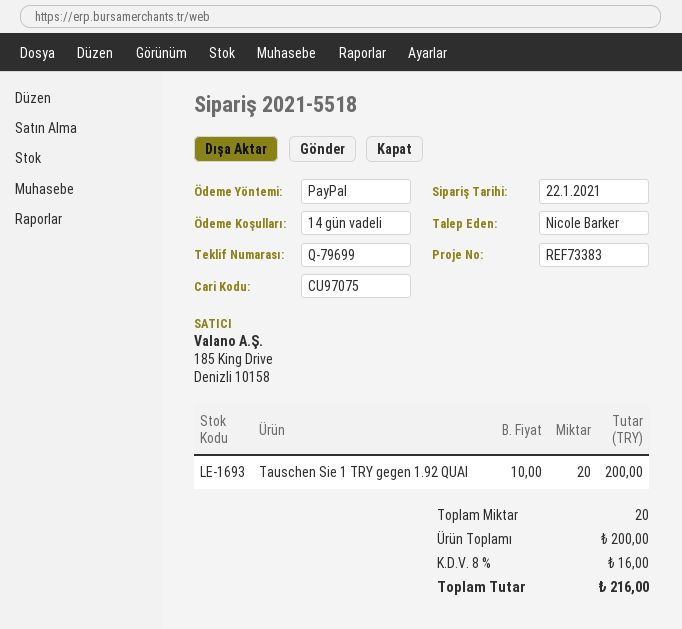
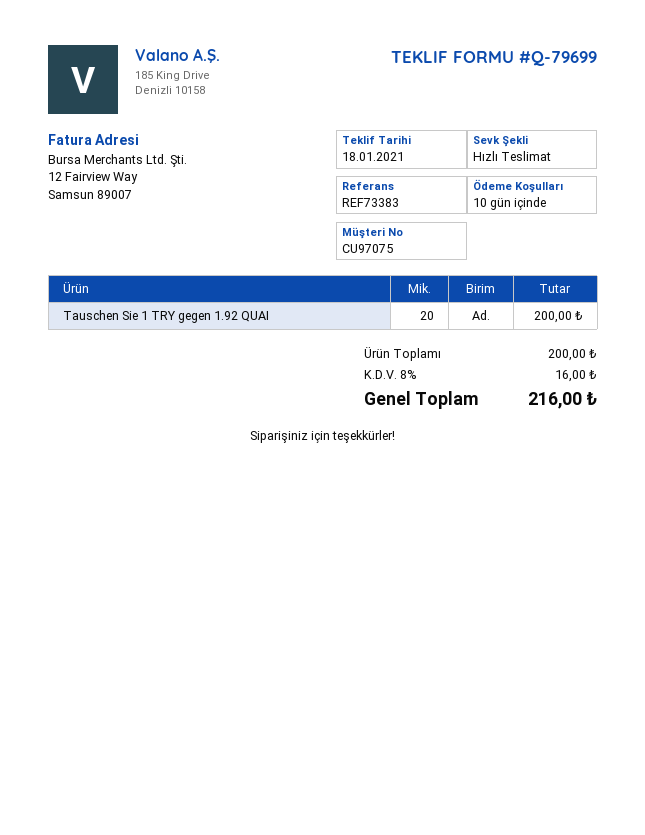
payment terms: 14 days -> 10 days

